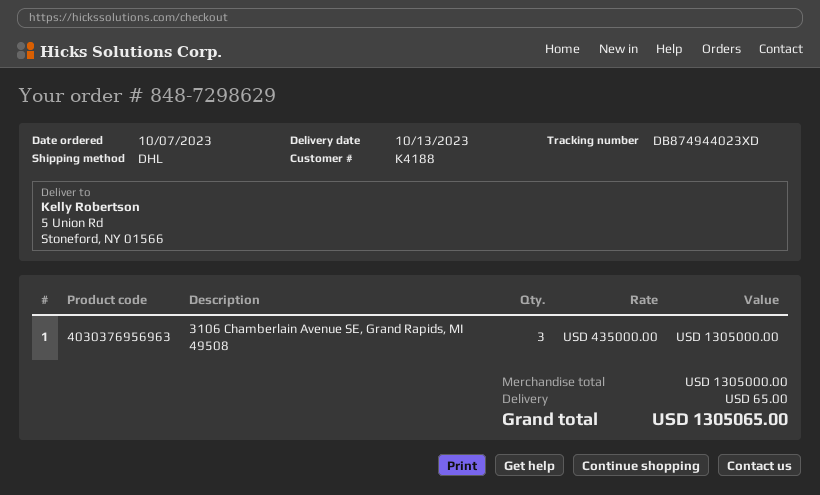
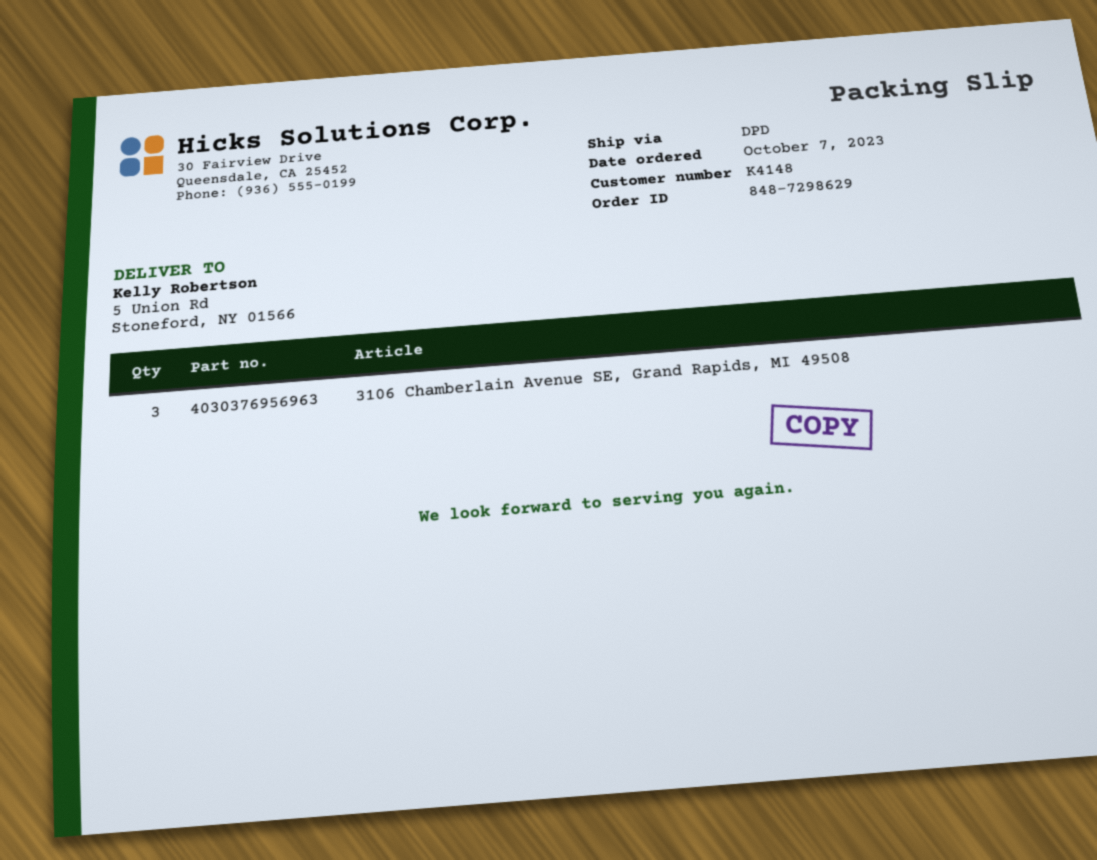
customer number: K4188 -> K4148
shipping method: DHL -> DPD

